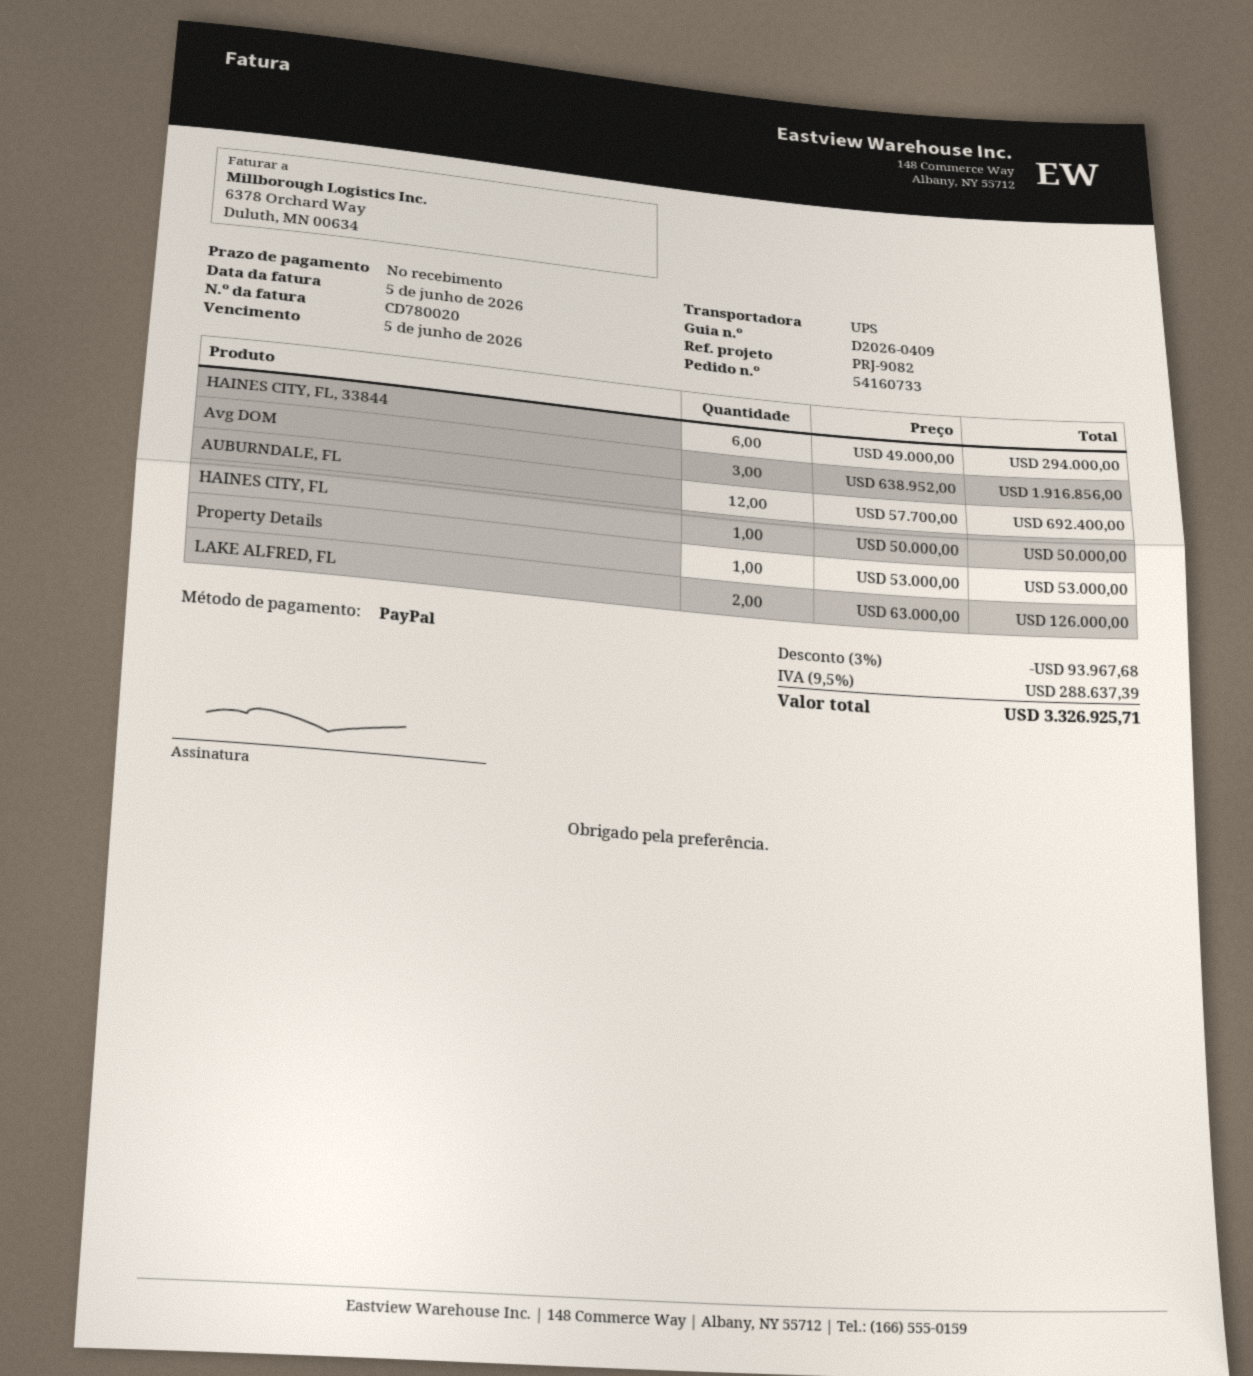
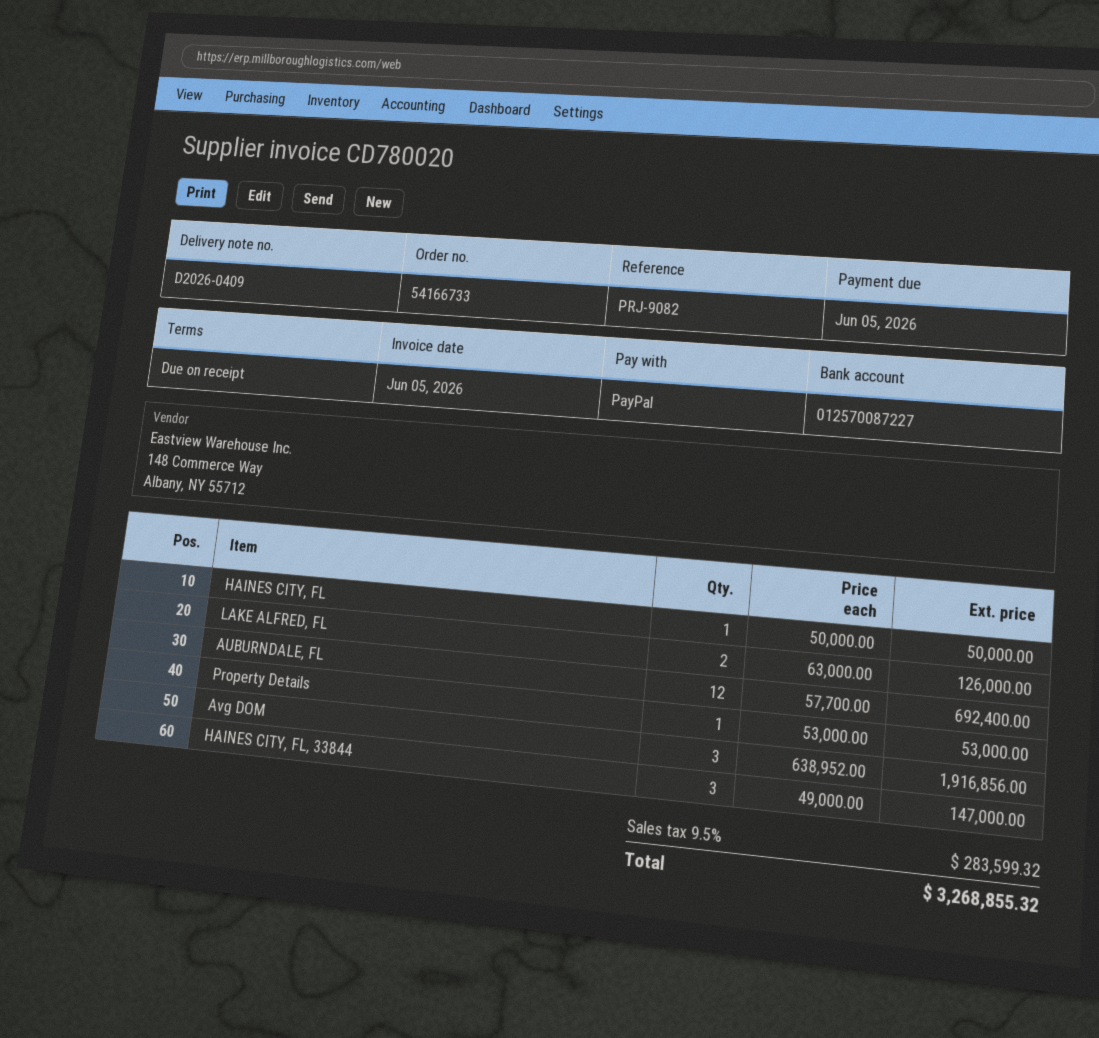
order number: 54160733 -> 54166733
HAINES CITY, FL, 33844: 6 x 49000.00 = 294000.00 -> 3 x 49000.00 = 147000.00
discount: 3% = 93967.68 -> none
tax: 9.5% = 288637.39 -> 9.5% = 283599.32
total: 3326925.71 -> 3268855.32

